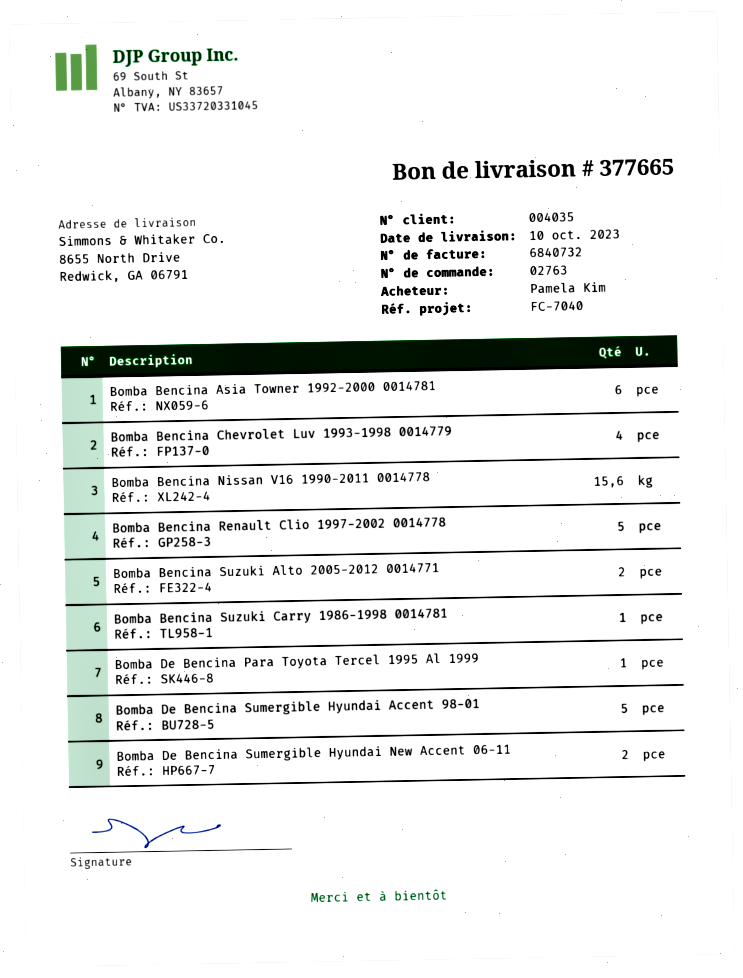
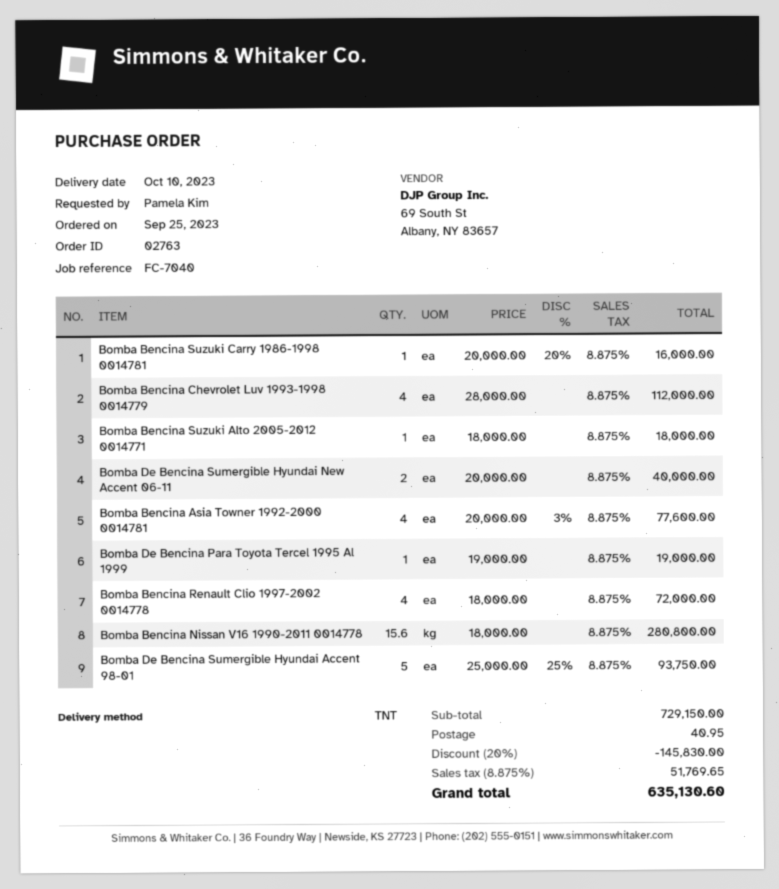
Bomba Bencina Asia Towner 1992-2000 0014781: 6 -> 4
Bomba Bencina Renault Clio 1997-2002 0014778: 5 -> 4
Bomba Bencina Suzuki Alto 2005-2012 0014771: 2 -> 1

